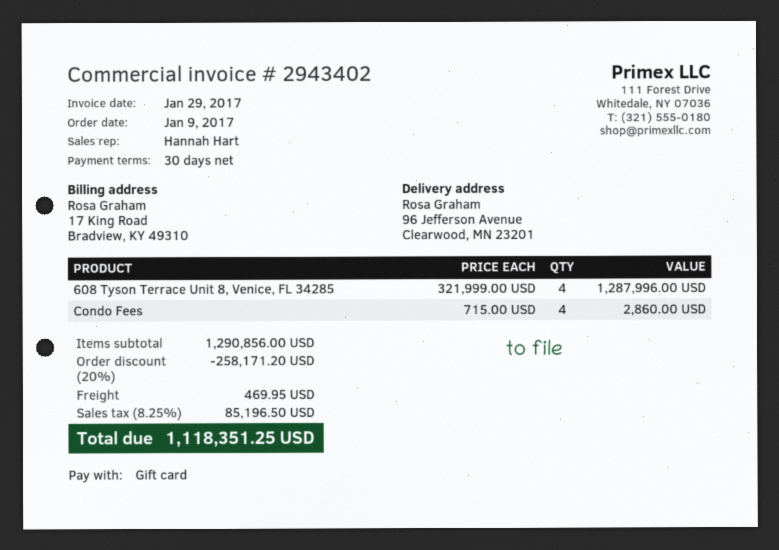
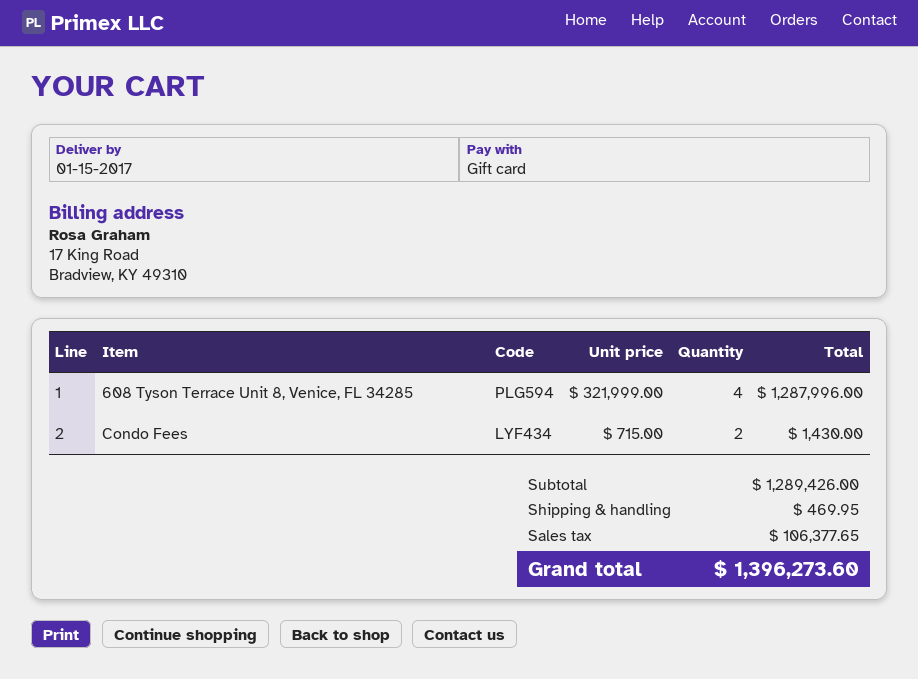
Condo Fees: 4 x 715.00 = 2860.00 -> 2 x 715.00 = 1430.00
subtotal: 1290856.00 -> 1289426.00
discount: 20% = 258171.20 -> none
tax: 85196.50 -> 106377.65
total: 1118351.25 -> 1396273.60

